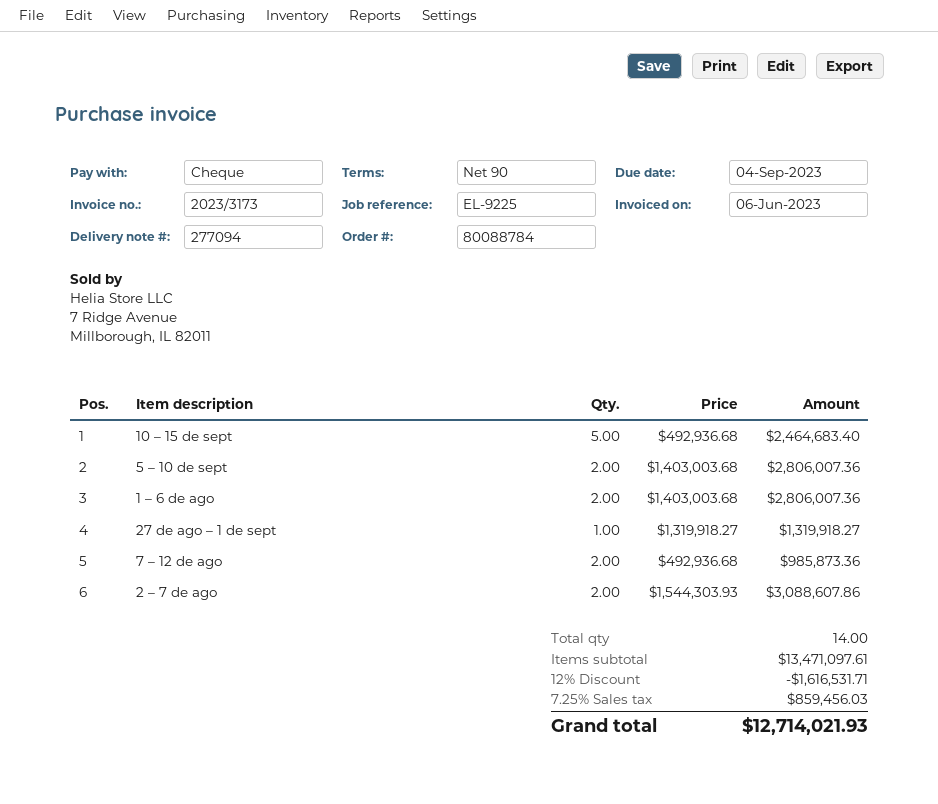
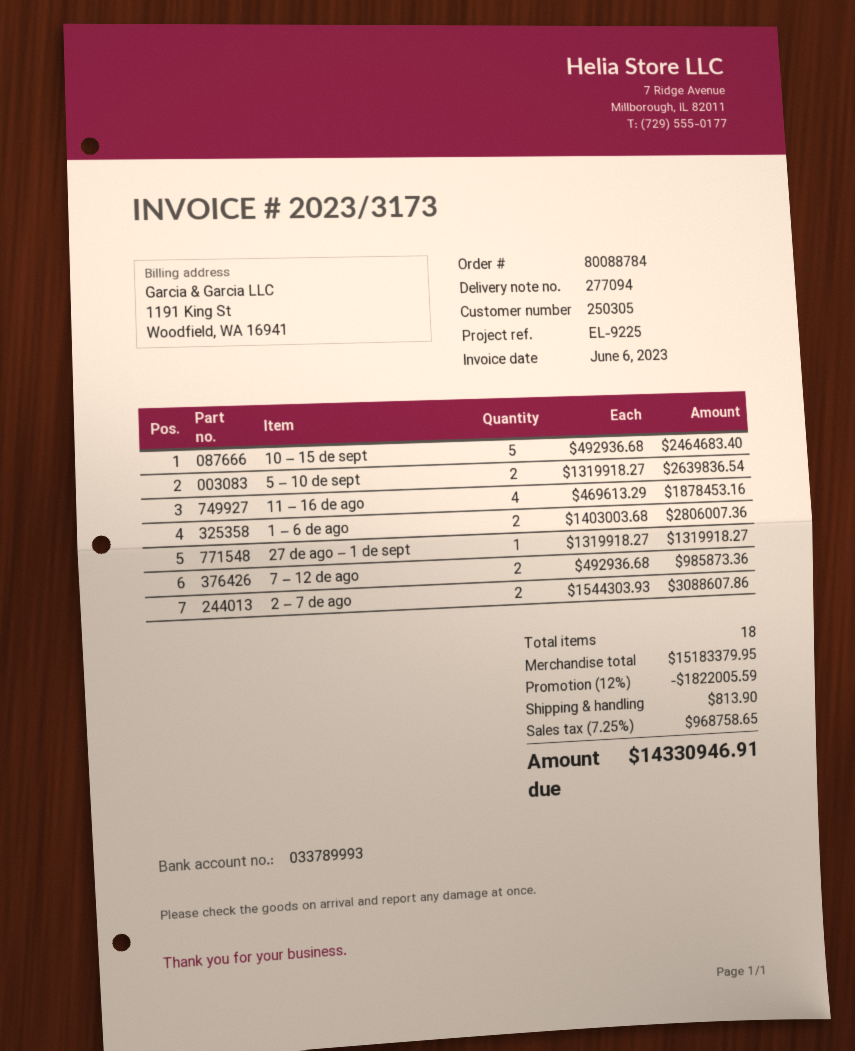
5 – 10 de sept: 2 x 1403003.68 = 2806007.36 -> 2 x 1319918.27 = 2639836.54
11 – 16 de ago: none -> 4 x 469613.29 = 1878453.16
total quantity: 14 -> 18
subtotal: 13471097.61 -> 15183379.95
discount: 12% = 1616531.71 -> 12% = 1822005.59
shipping: none -> 813.90
tax: 7.25% = 859456.03 -> 7.25% = 968758.65
total: 12714021.93 -> 14330946.91

